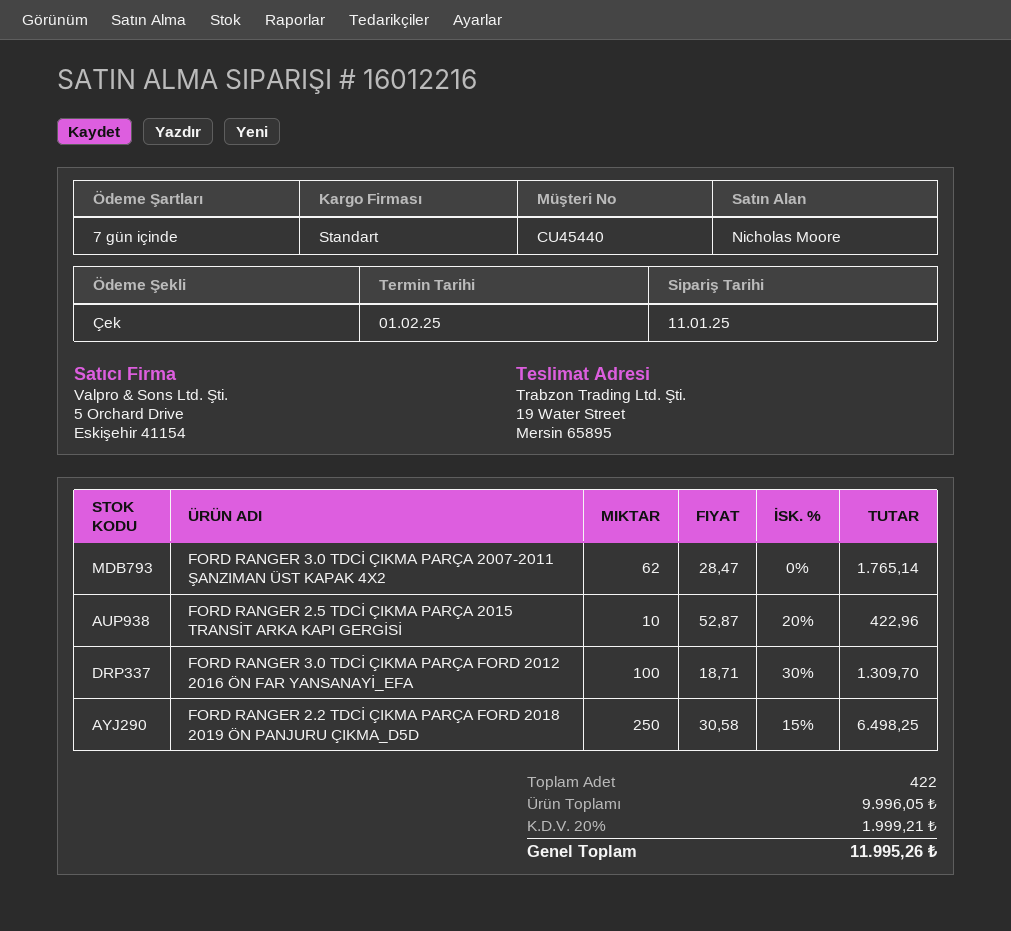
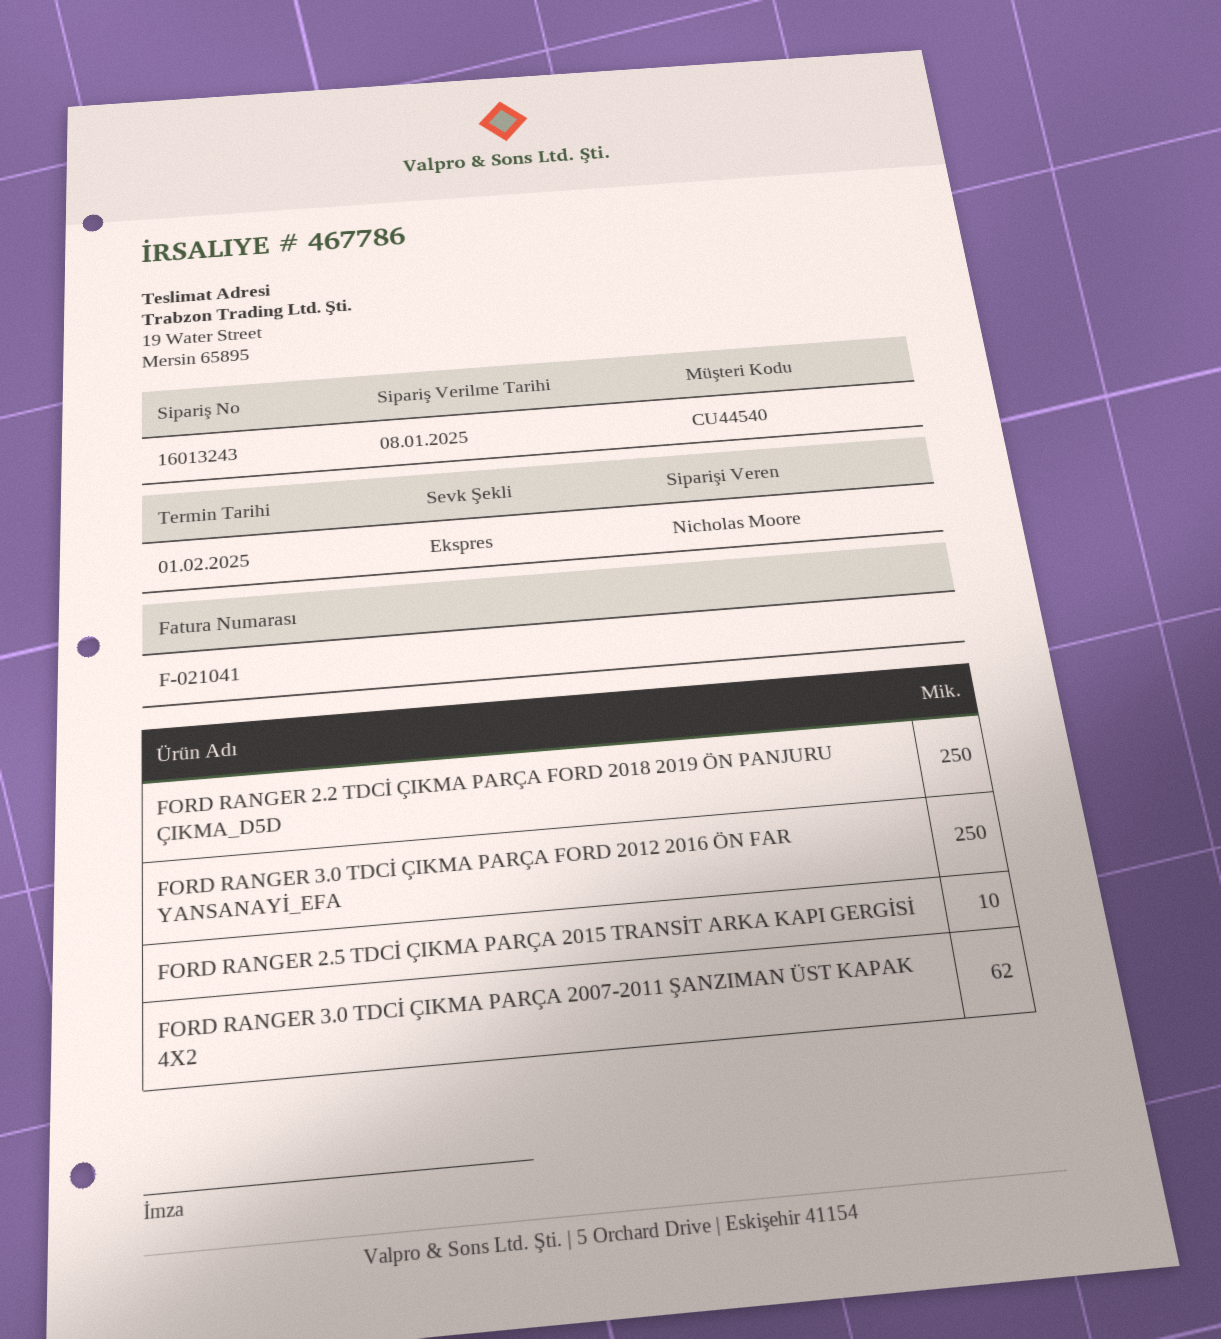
order number: 16012216 -> 16013243
order date: 2025-01-11 -> 2025-01-08
customer number: CU45440 -> CU44540
shipping method: standard -> express
FORD RANGER 3.0 TDCİ ÇIKMA PARÇA FORD 2012 2016 ÖN FAR YANSANAYİ_EFA: 100 -> 250

